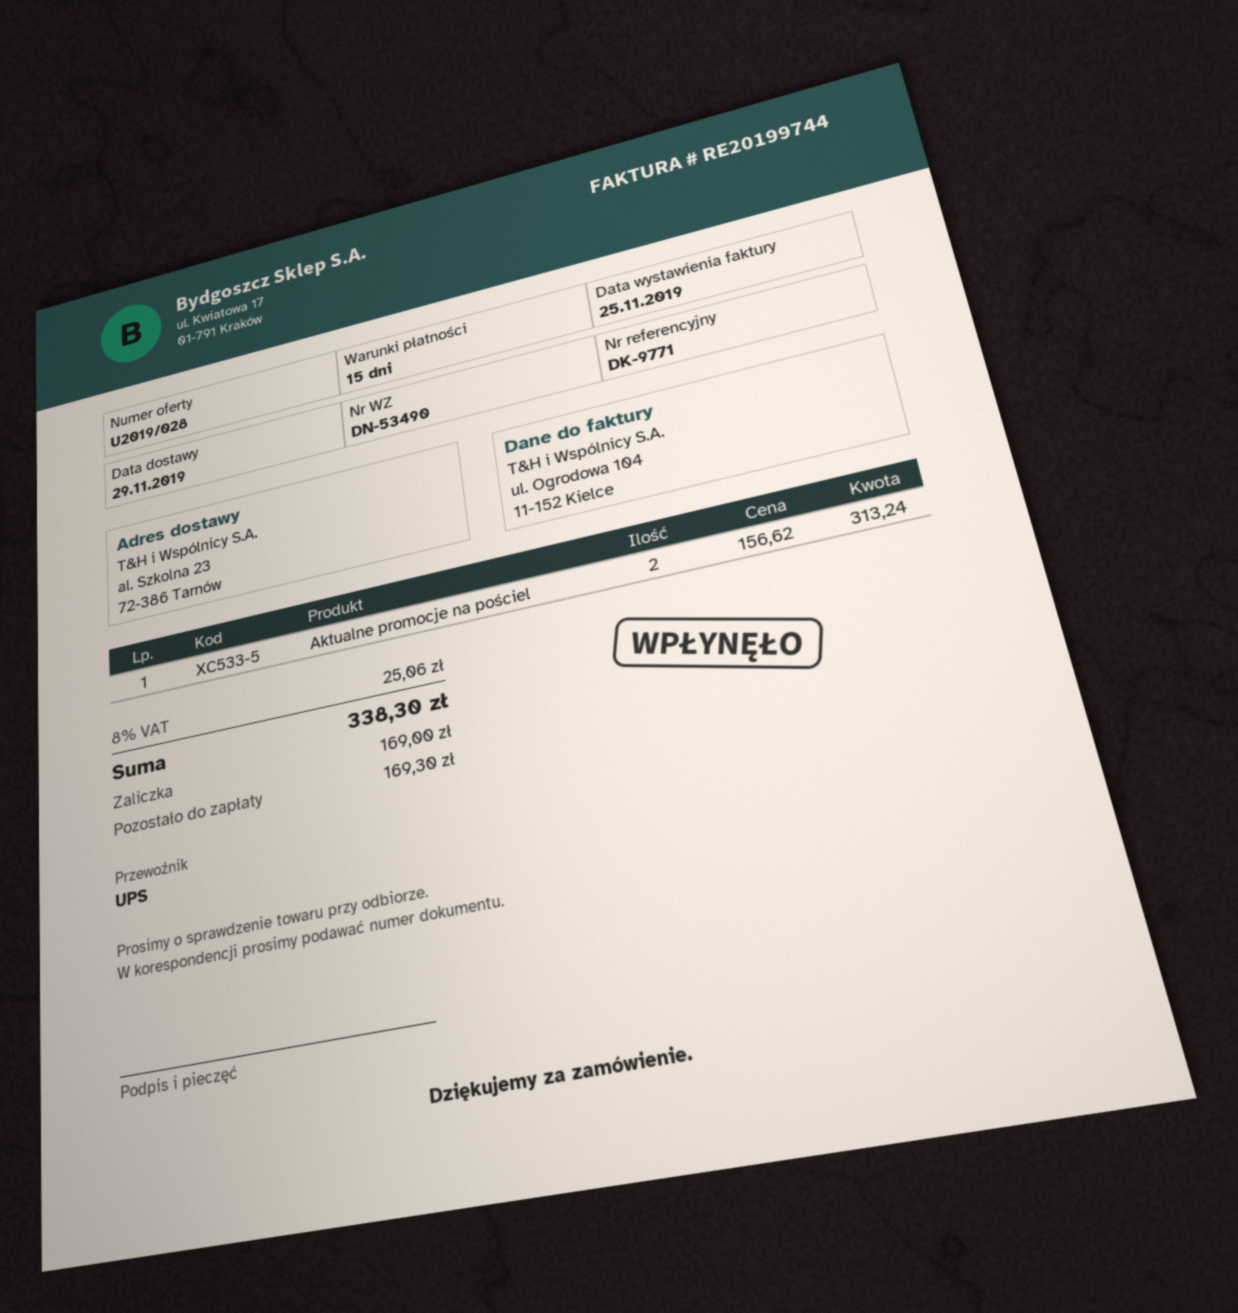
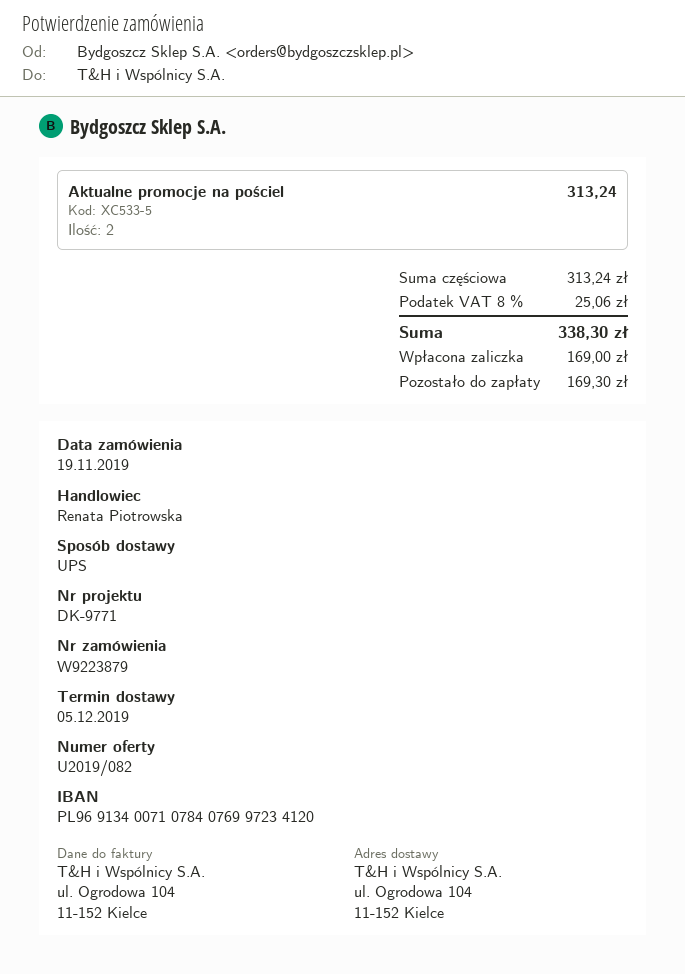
quote number: U2019/028 -> U2019/082
delivery date: 2019-11-29 -> 2019-12-05
ship to: al. Szkolna 23, 72-386 Tarnów -> ul. Ogrodowa 104, 11-152 Kielce

